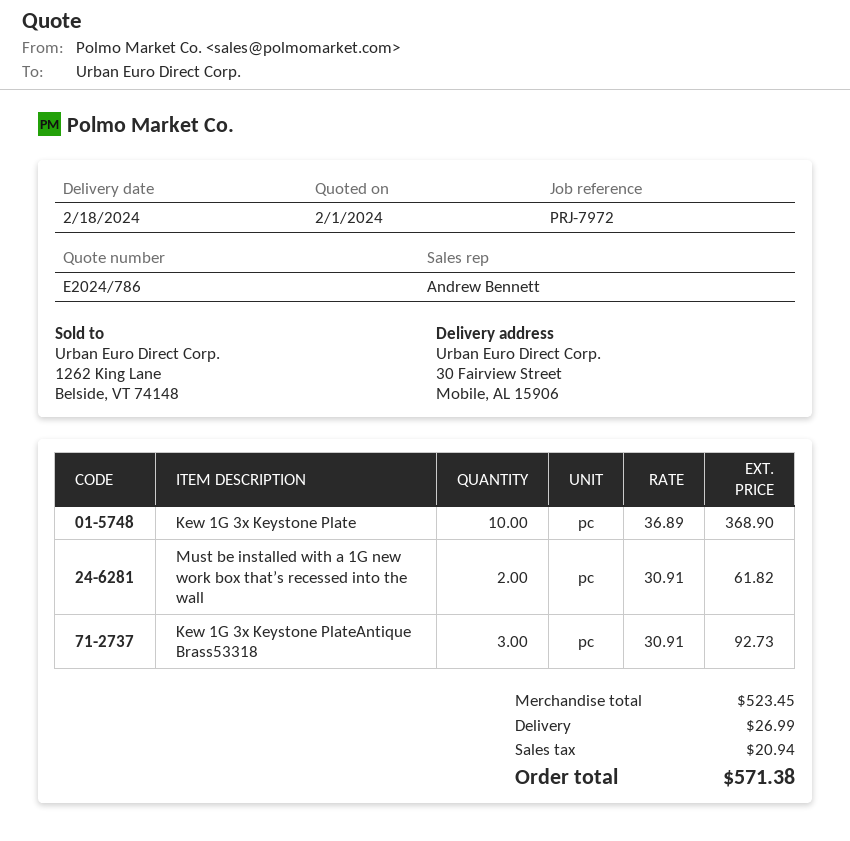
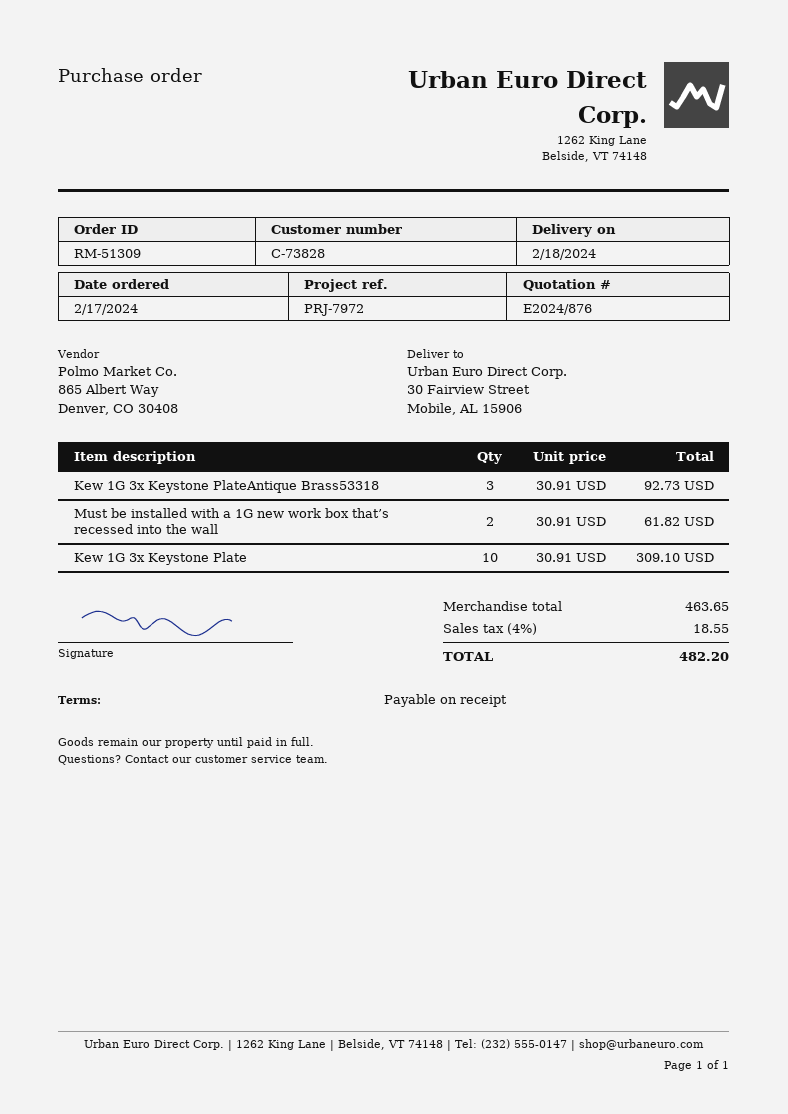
quote number: E2024/786 -> E2024/876
Kew 1G 3x Keystone Plate: 10 x 36.89 = 368.90 -> 10 x 30.91 = 309.10
subtotal: 523.45 -> 463.65
shipping: 26.99 -> none
tax: 20.94 -> 18.55
total: 571.38 -> 482.20

